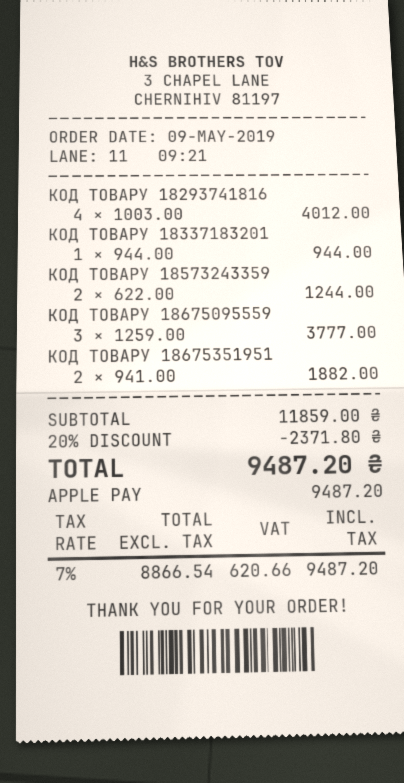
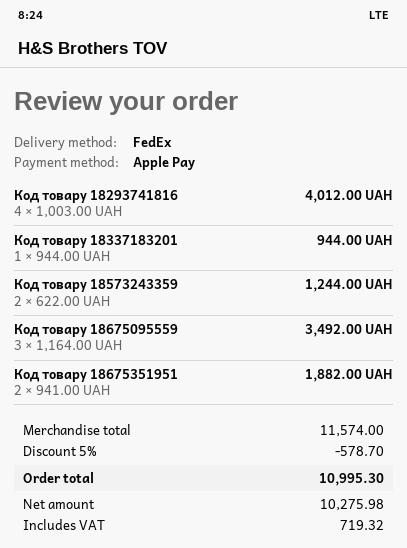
КОД ТОВАРУ 18675095559: 3 x 1259.00 = 3777.00 -> 3 x 1164.00 = 3492.00
subtotal: 11859.00 -> 11574.00
discount: 20% = 2371.80 -> 5% = 578.70
net: 8866.54 -> 10275.98
tax: 620.66 -> 719.32
total: 9487.20 -> 10995.30

